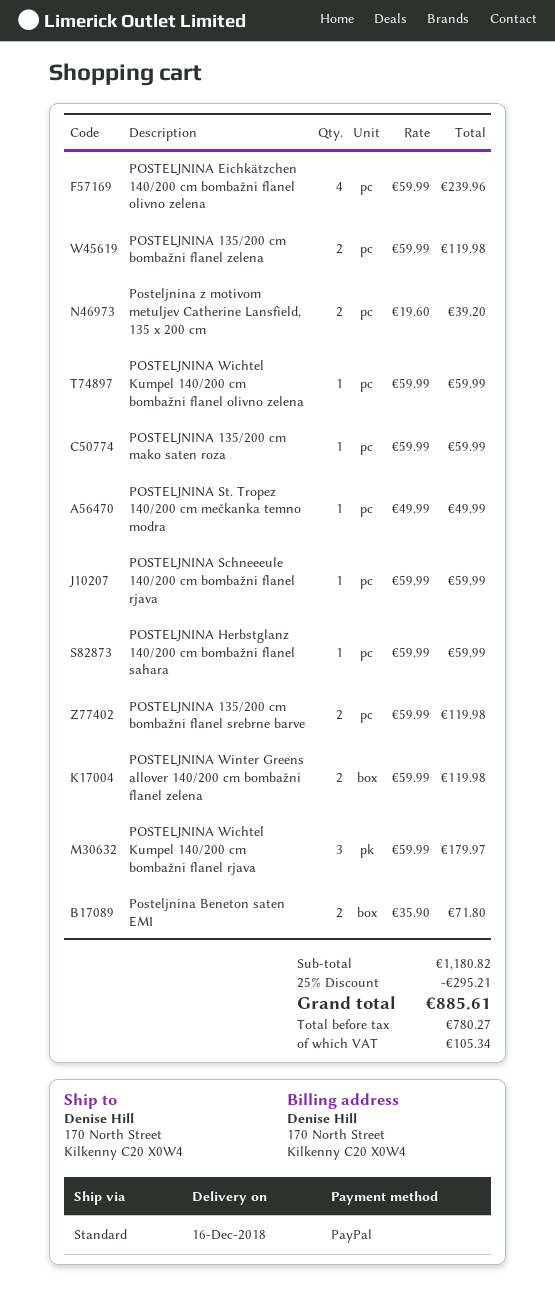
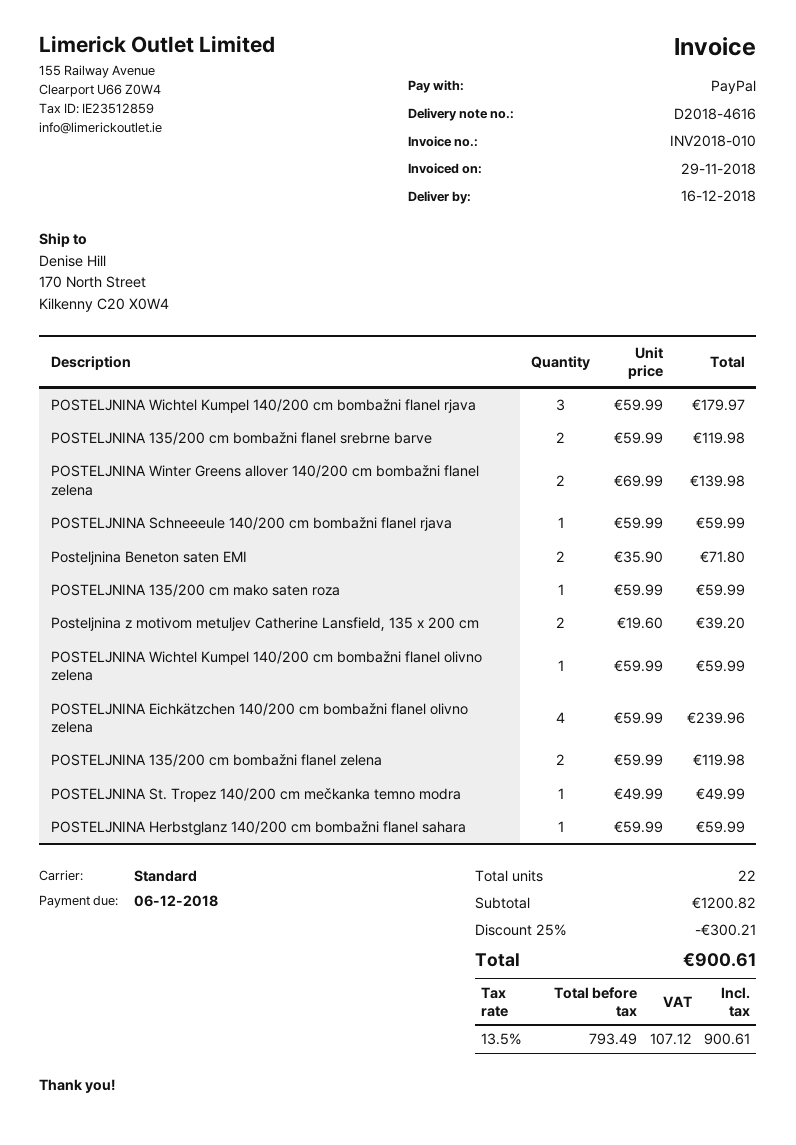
POSTELJNINA Winter Greens allover 140/200 cm bombažni flanel zelena: 2 x 59.99 = 119.98 -> 2 x 69.99 = 139.98
subtotal: 1180.82 -> 1200.82
discount: 25% = 295.21 -> 25% = 300.21
net: 780.27 -> 793.49
tax: 105.34 -> 107.12
total: 885.61 -> 900.61

